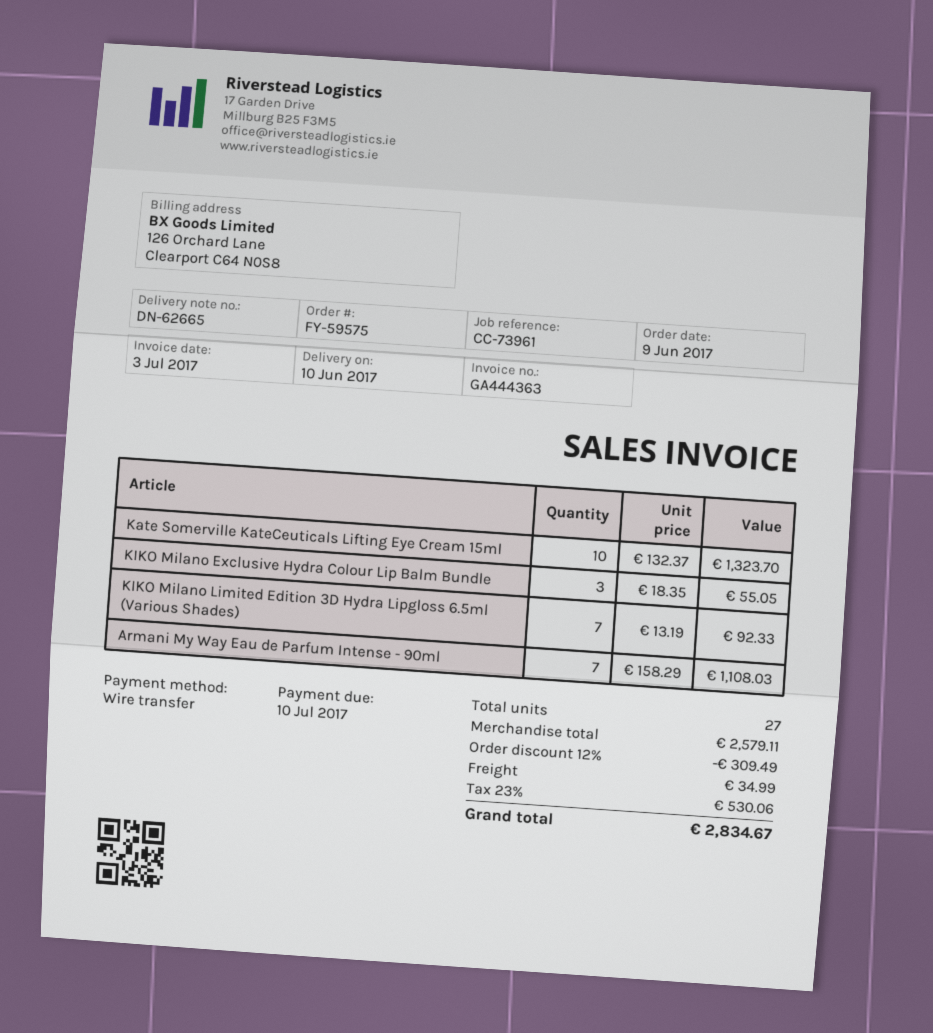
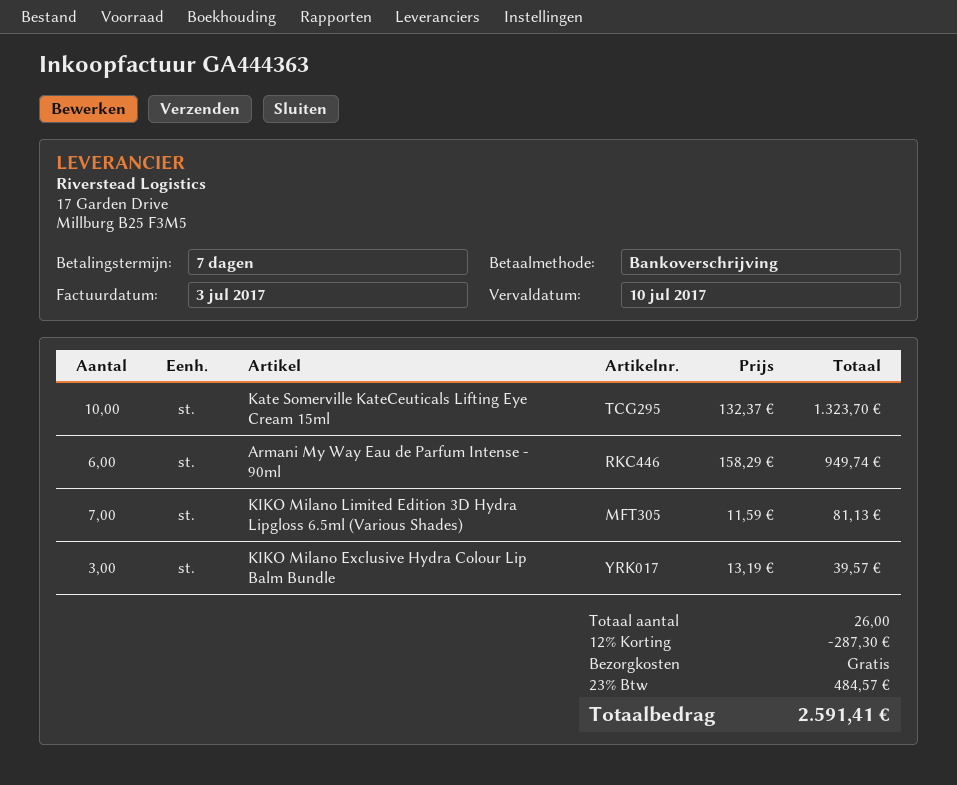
KIKO Milano Exclusive Hydra Colour Lip Balm Bundle: 3 x 18.35 = 55.05 -> 3 x 13.19 = 39.57
KIKO Milano Limited Edition 3D Hydra Lipgloss 6.5ml (Various Shades): 7 x 13.19 = 92.33 -> 7 x 11.59 = 81.13
Armani My Way Eau de Parfum Intense - 90ml: 7 x 158.29 = 1108.03 -> 6 x 158.29 = 949.74
total quantity: 27 -> 26
discount: 12% = 309.49 -> 12% = 287.30
shipping: 34.99 -> 0.00
tax: 23% = 530.06 -> 23% = 484.57
total: 2834.67 -> 2591.41

